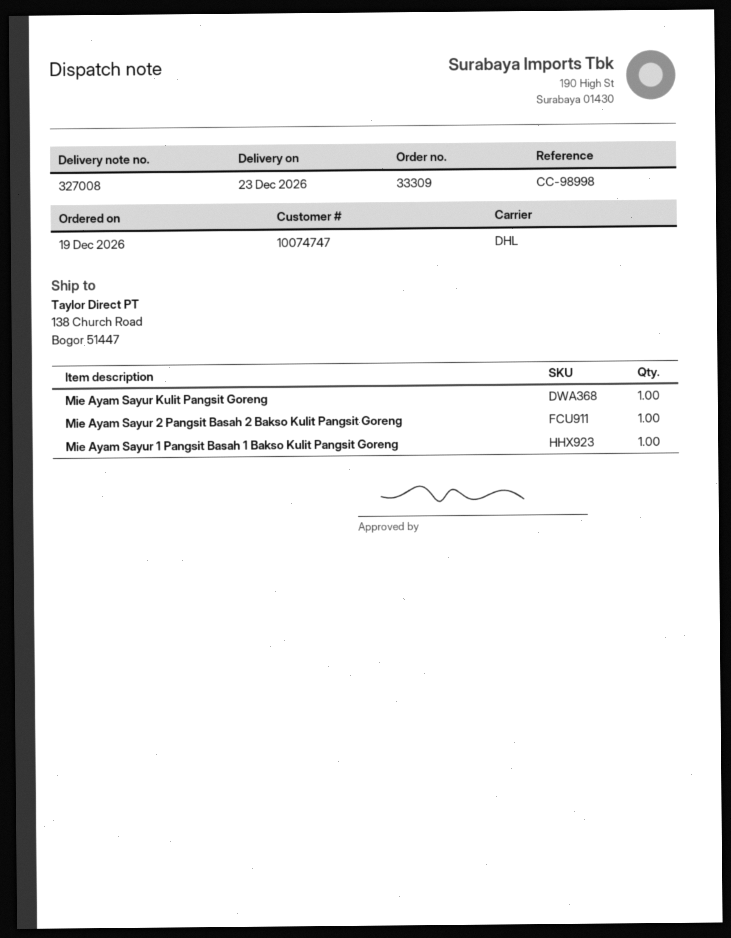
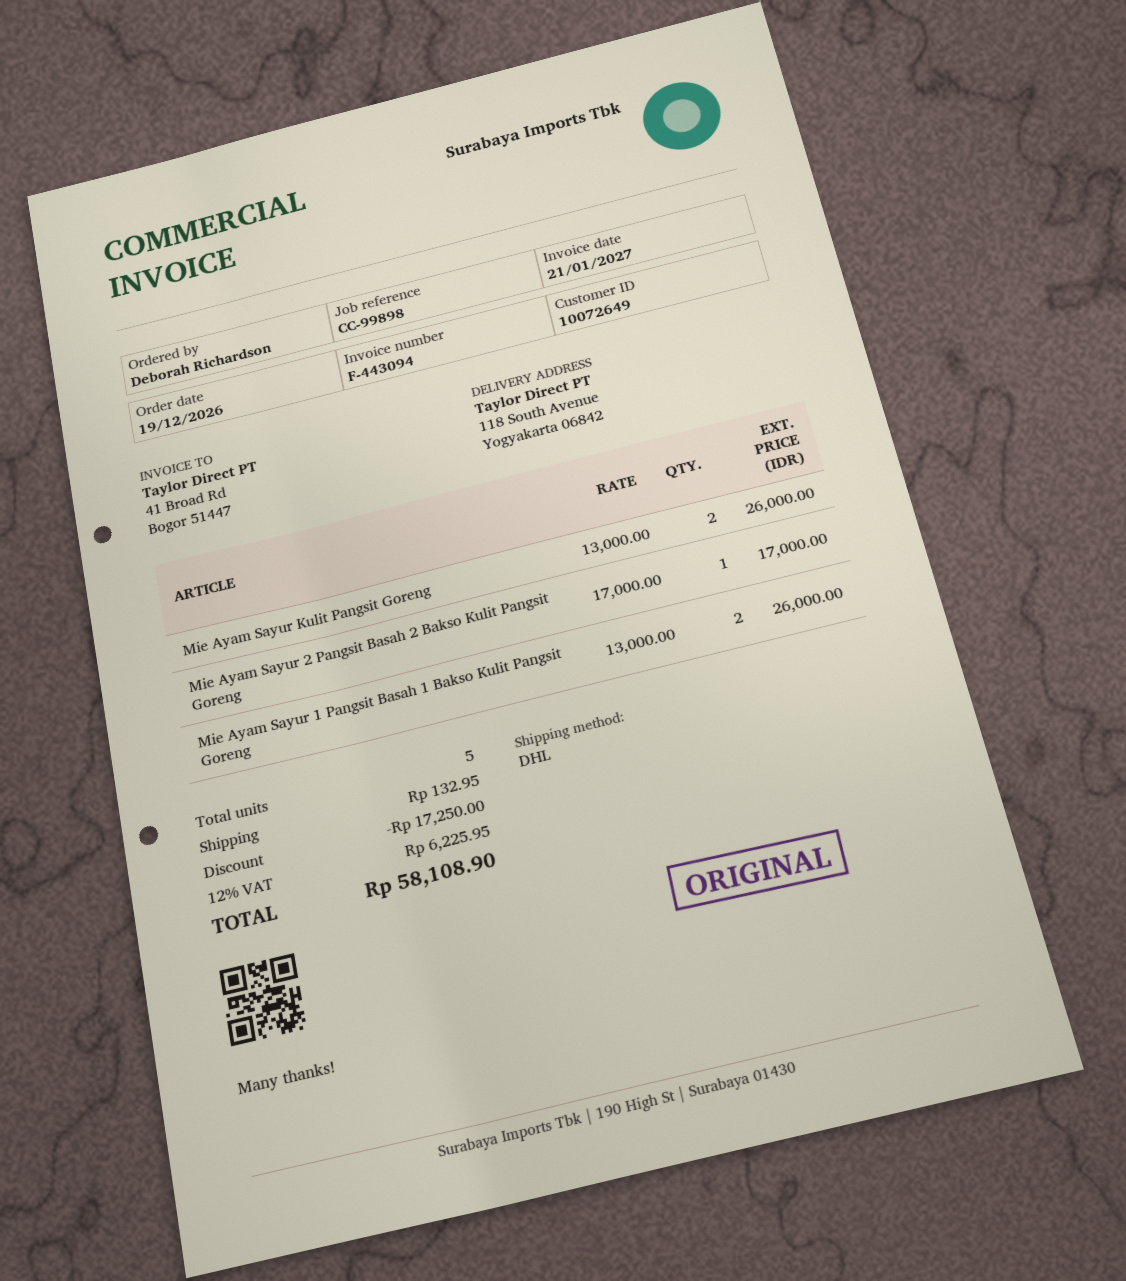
customer number: 10074747 -> 10072649
reference: CC-98998 -> CC-99898
ship to: 138 Church Road, Bogor 51447 -> 118 South Avenue, Yogyakarta 06842
Mie Ayam Sayur Kulit Pangsit Goreng: 1 -> 2
Mie Ayam Sayur 1 Pangsit Basah 1 Bakso Kulit Pangsit Goreng: 1 -> 2

